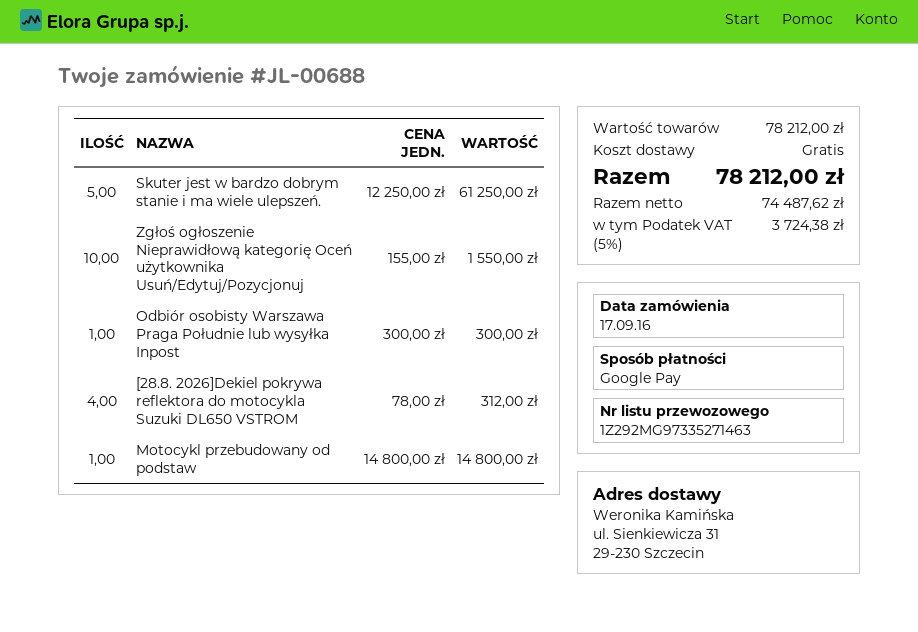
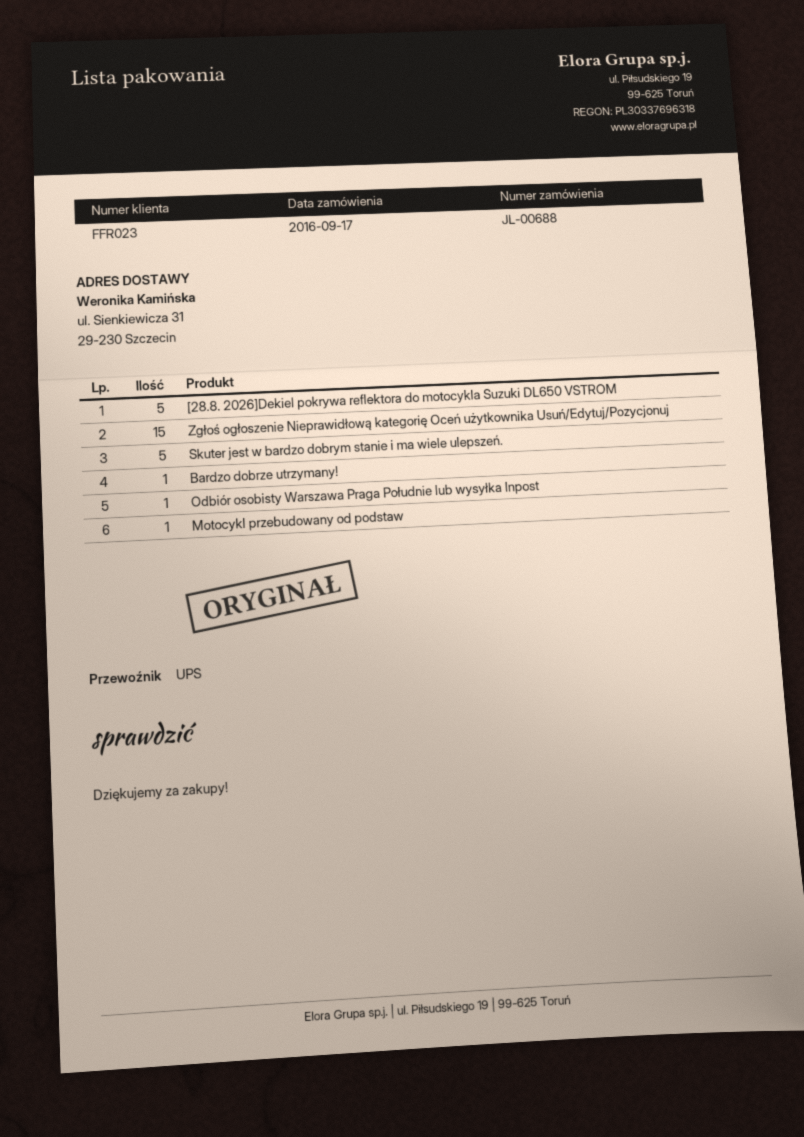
Zgłoś ogłoszenie Nieprawidłową kategorię Oceń użytkownika Usuń/Edytuj/Pozycjonuj: 10 -> 15
[28.8. 2026]Dekiel pokrywa reflektora do motocykla Suzuki DL650 VSTROM: 4 -> 5
Bardzo dobrze utrzymany!: none -> 1

